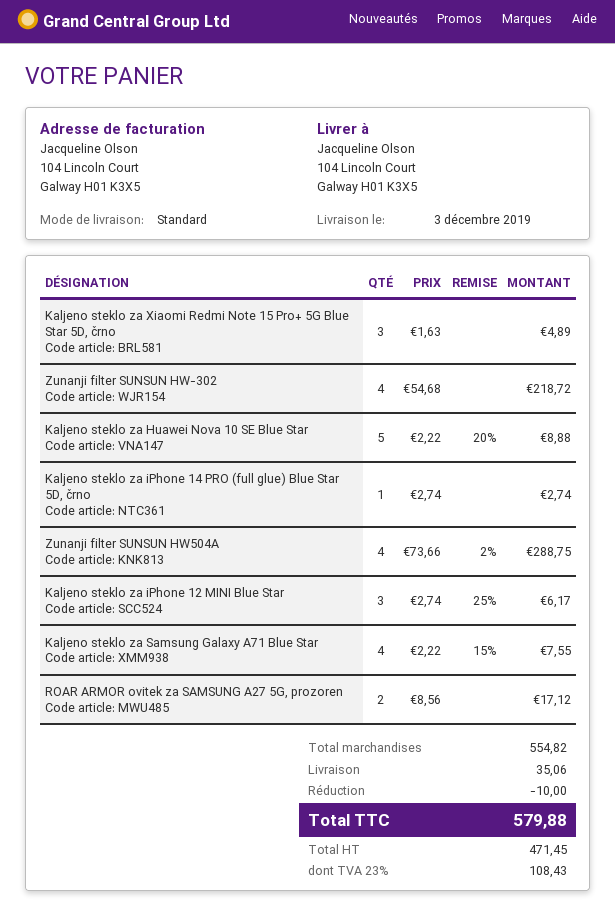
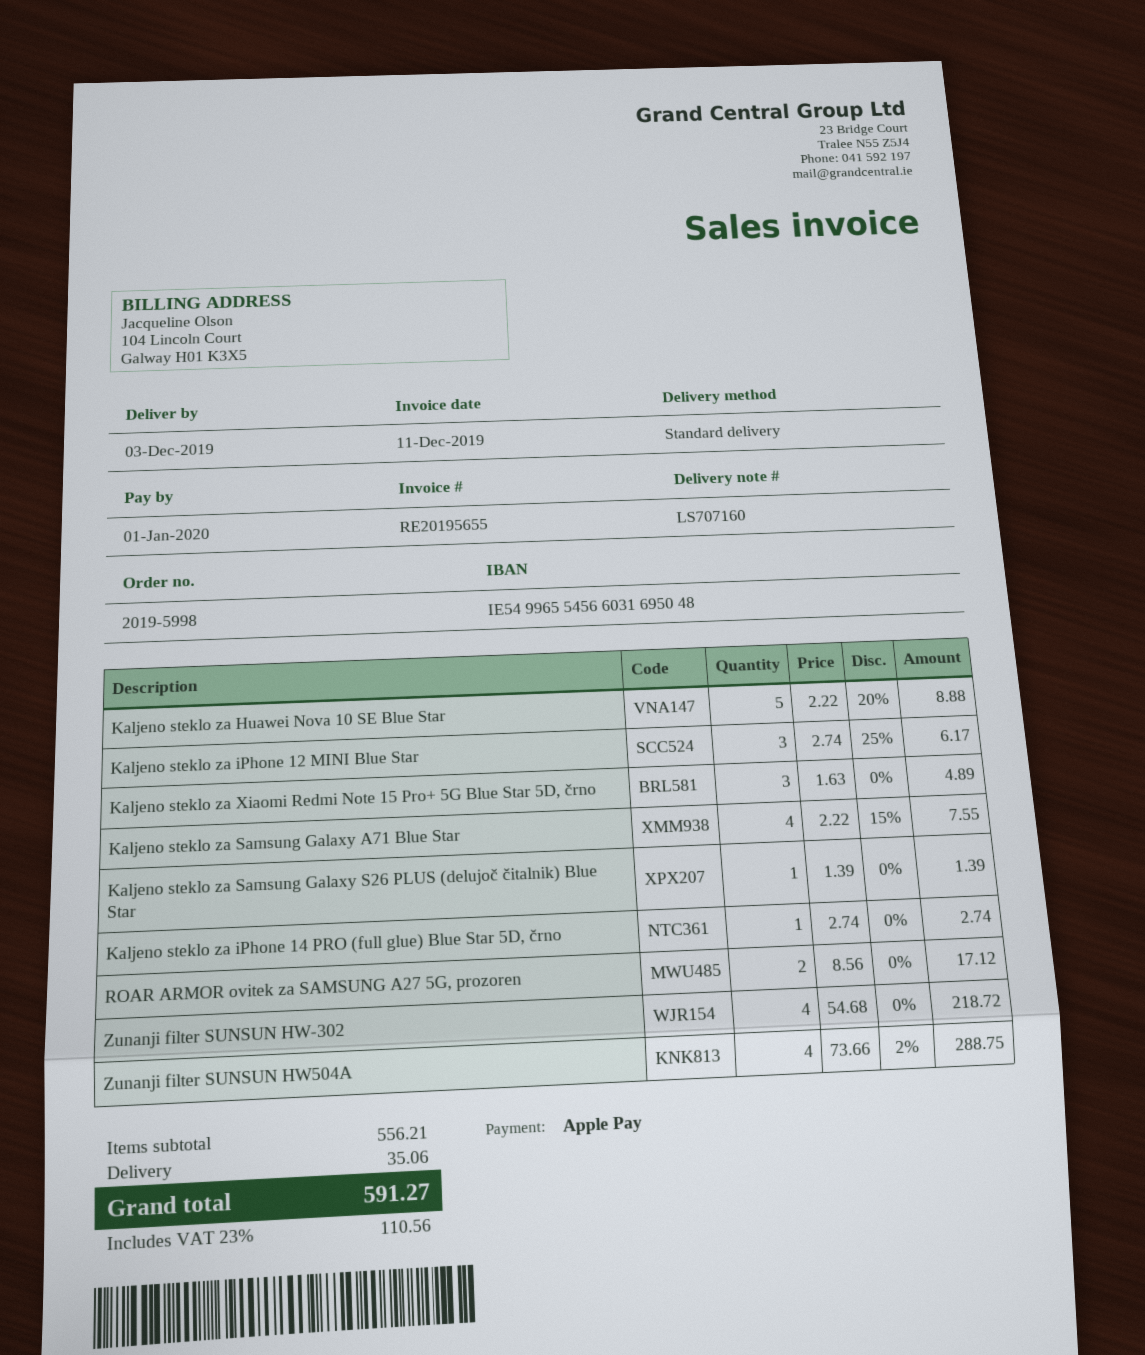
Kaljeno steklo za Samsung Galaxy S26 PLUS (delujoč čitalnik) Blue Star: none -> 1 x 1.39 = 1.39
subtotal: 554.82 -> 556.21
discount: 10.00 -> none
tax: 23% = 108.43 -> 23% = 110.56
total: 579.88 -> 591.27

